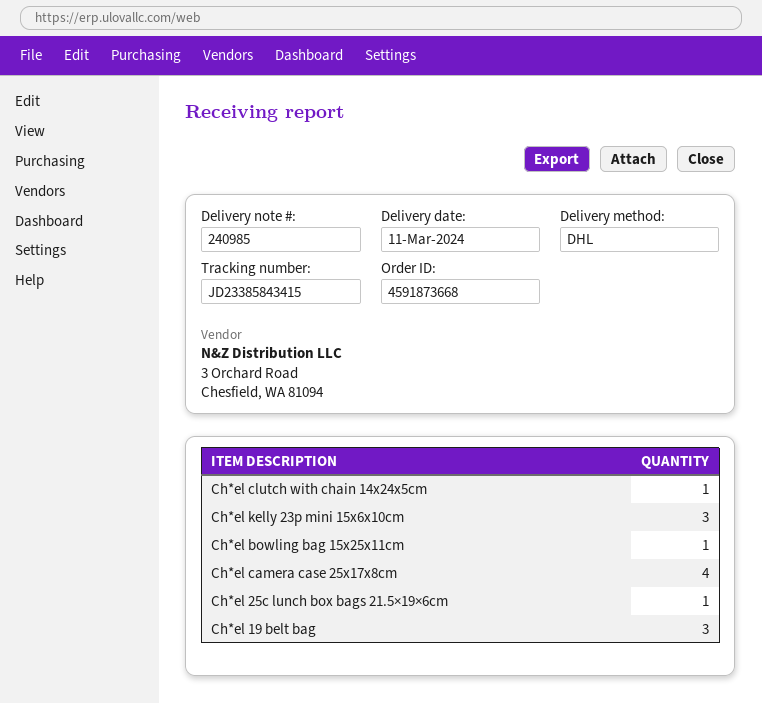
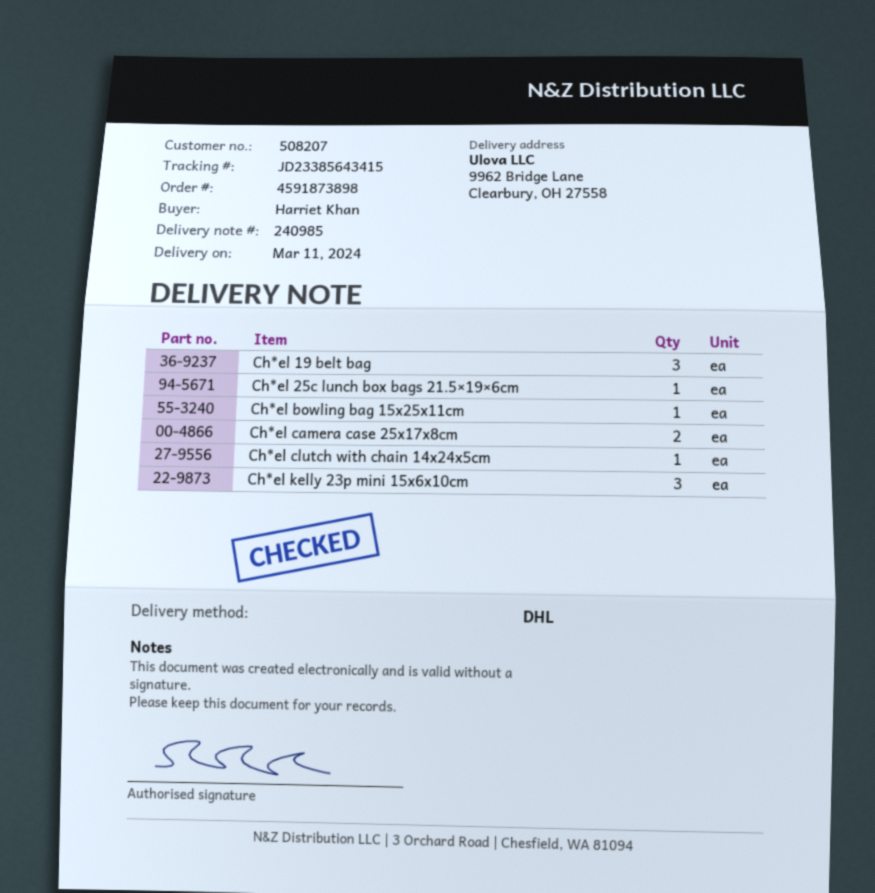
order number: 4591873668 -> 4591873898
tracking number: JD23385843415 -> JD23385643415
Ch*el camera case 25x17x8cm: 4 -> 2

